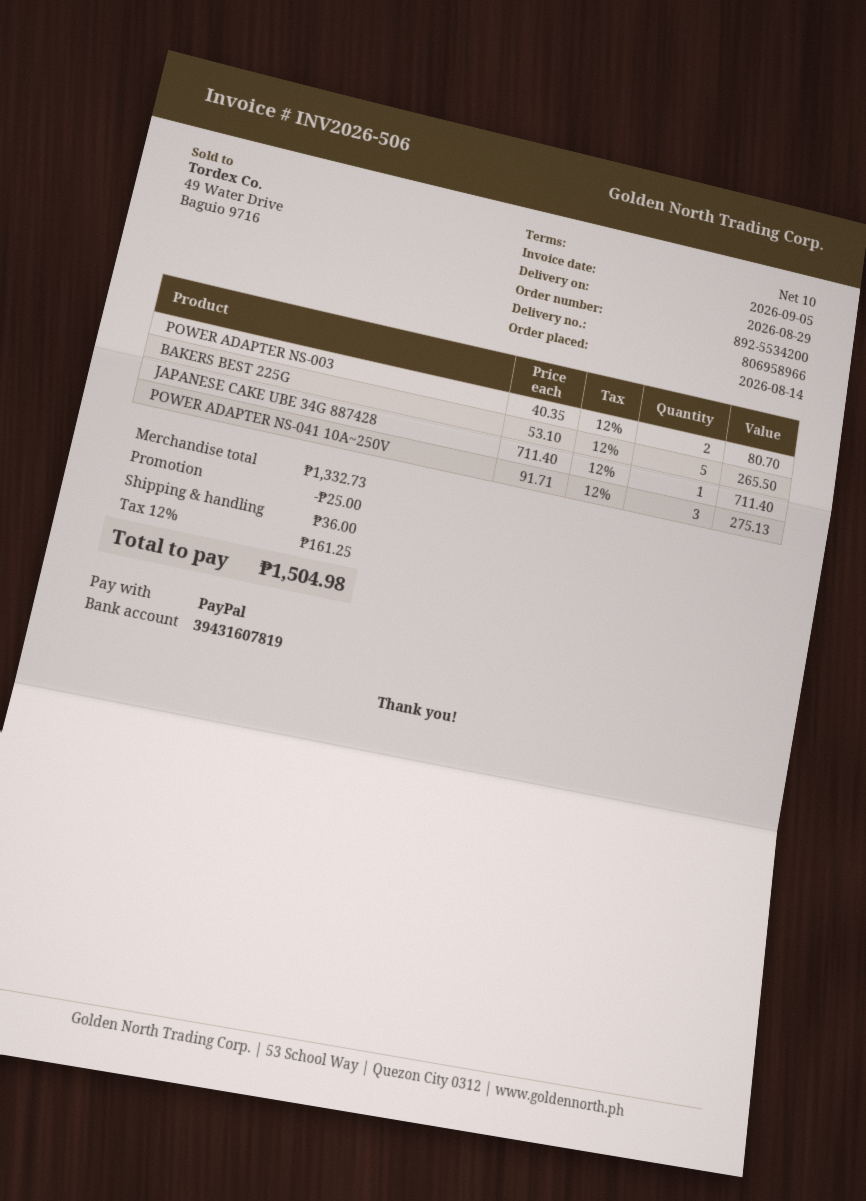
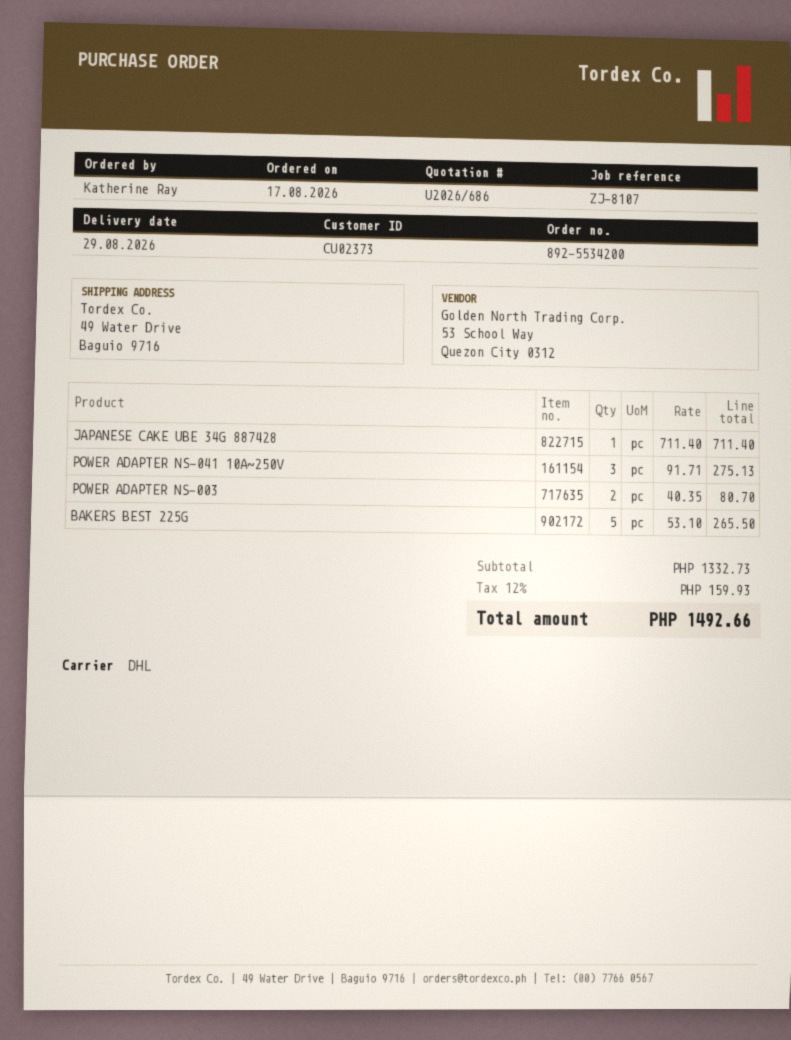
order date: 2026-08-14 -> 2026-08-17
discount: 25.00 -> none
shipping: 36.00 -> none
tax: 12% = 161.25 -> 12% = 159.93
total: 1504.98 -> 1492.66

